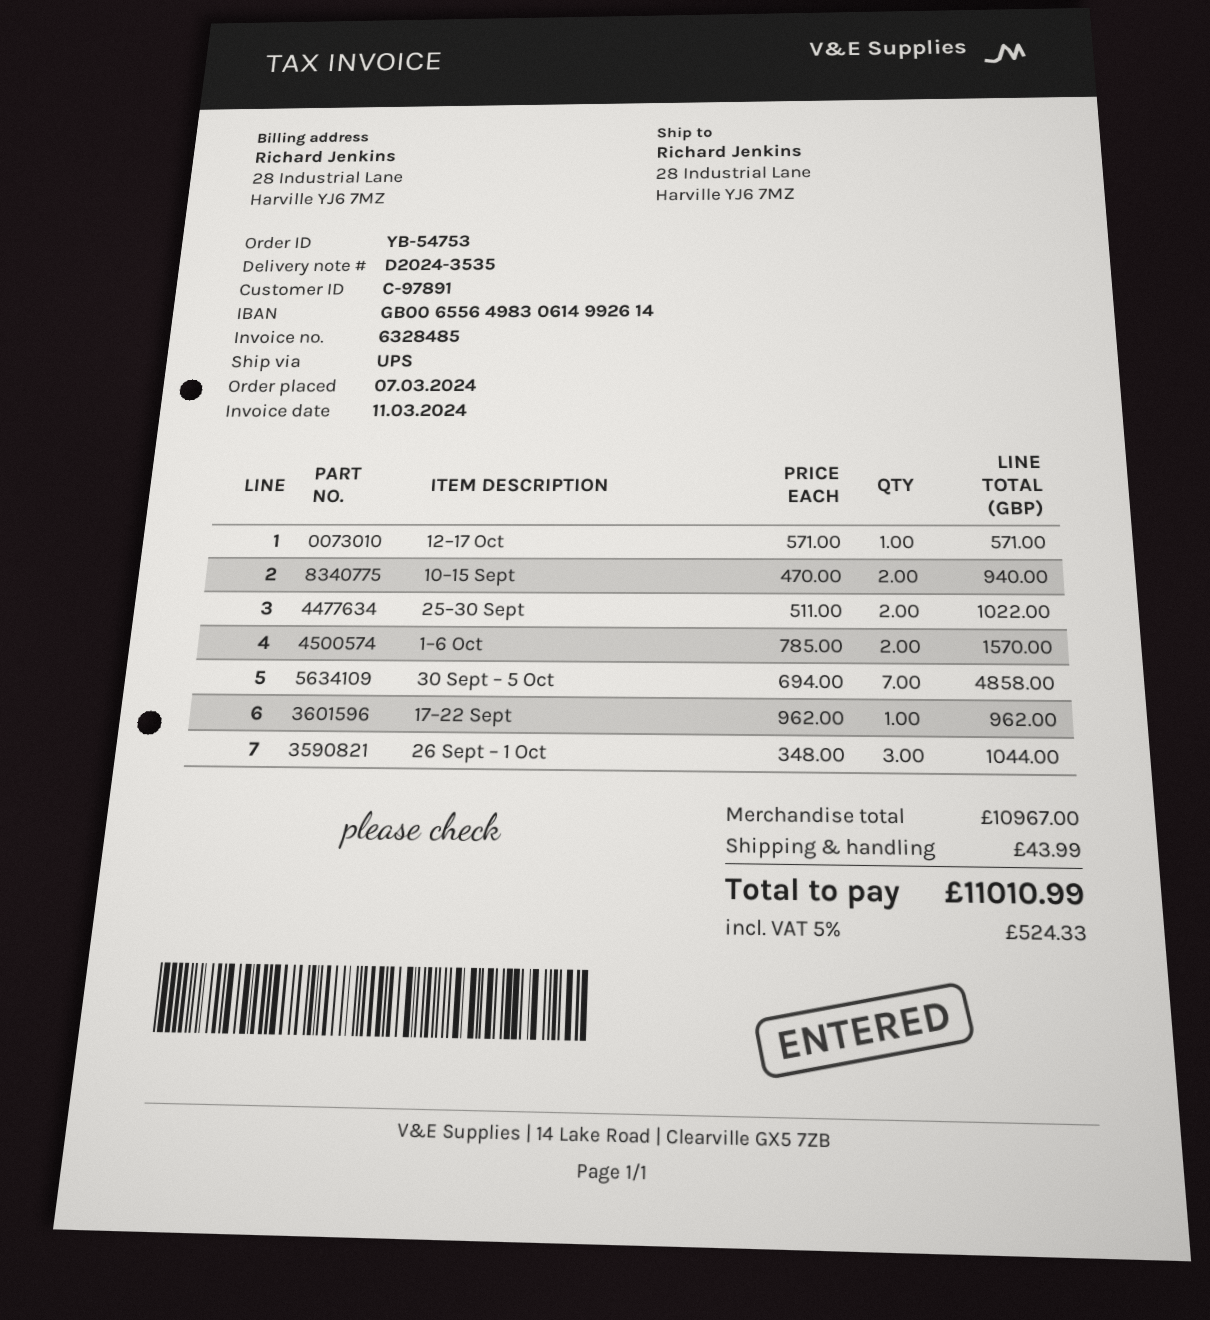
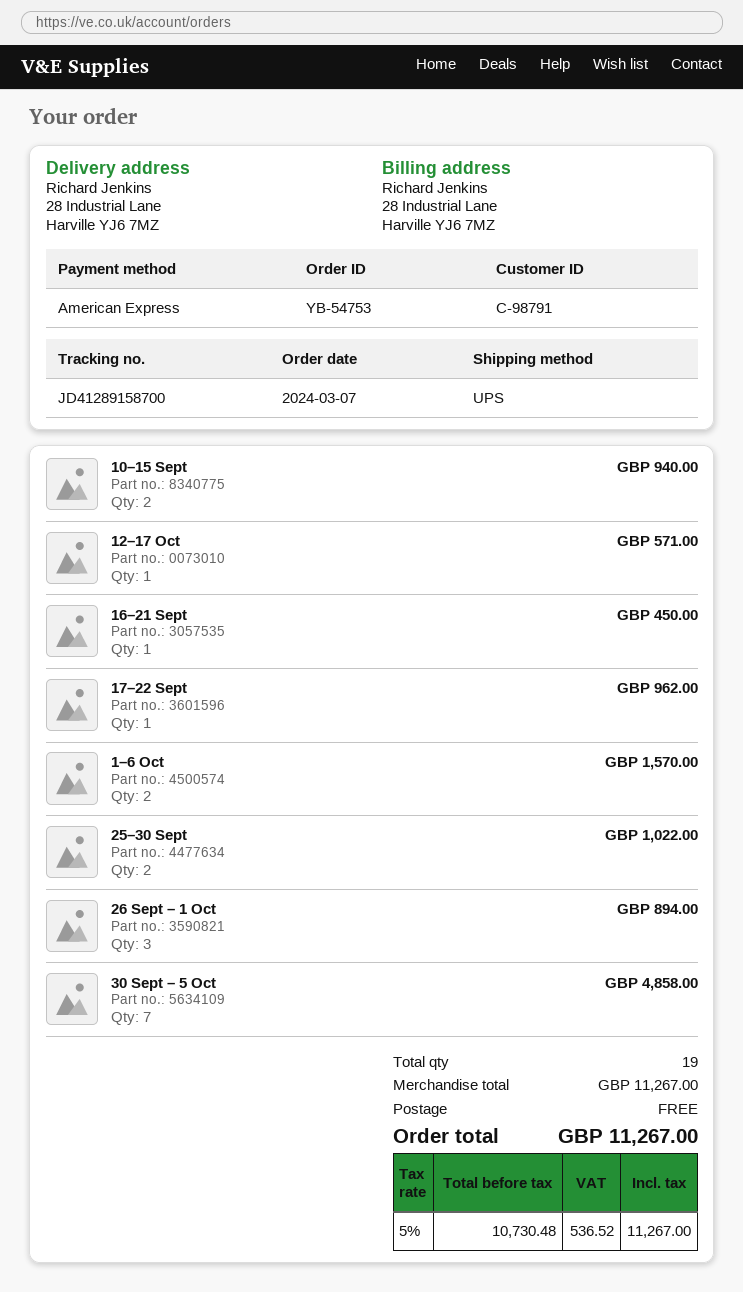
customer number: C-97891 -> C-98791
26 Sept – 1 Oct: 3 for 1044.00 -> 3 for 894.00
16–21 Sept: none -> 1 for 450.00
subtotal: 10967.00 -> 11267.00
shipping: 43.99 -> 0.00
tax: 5% = 524.33 -> 5% = 536.52
total: 11010.99 -> 11267.00

